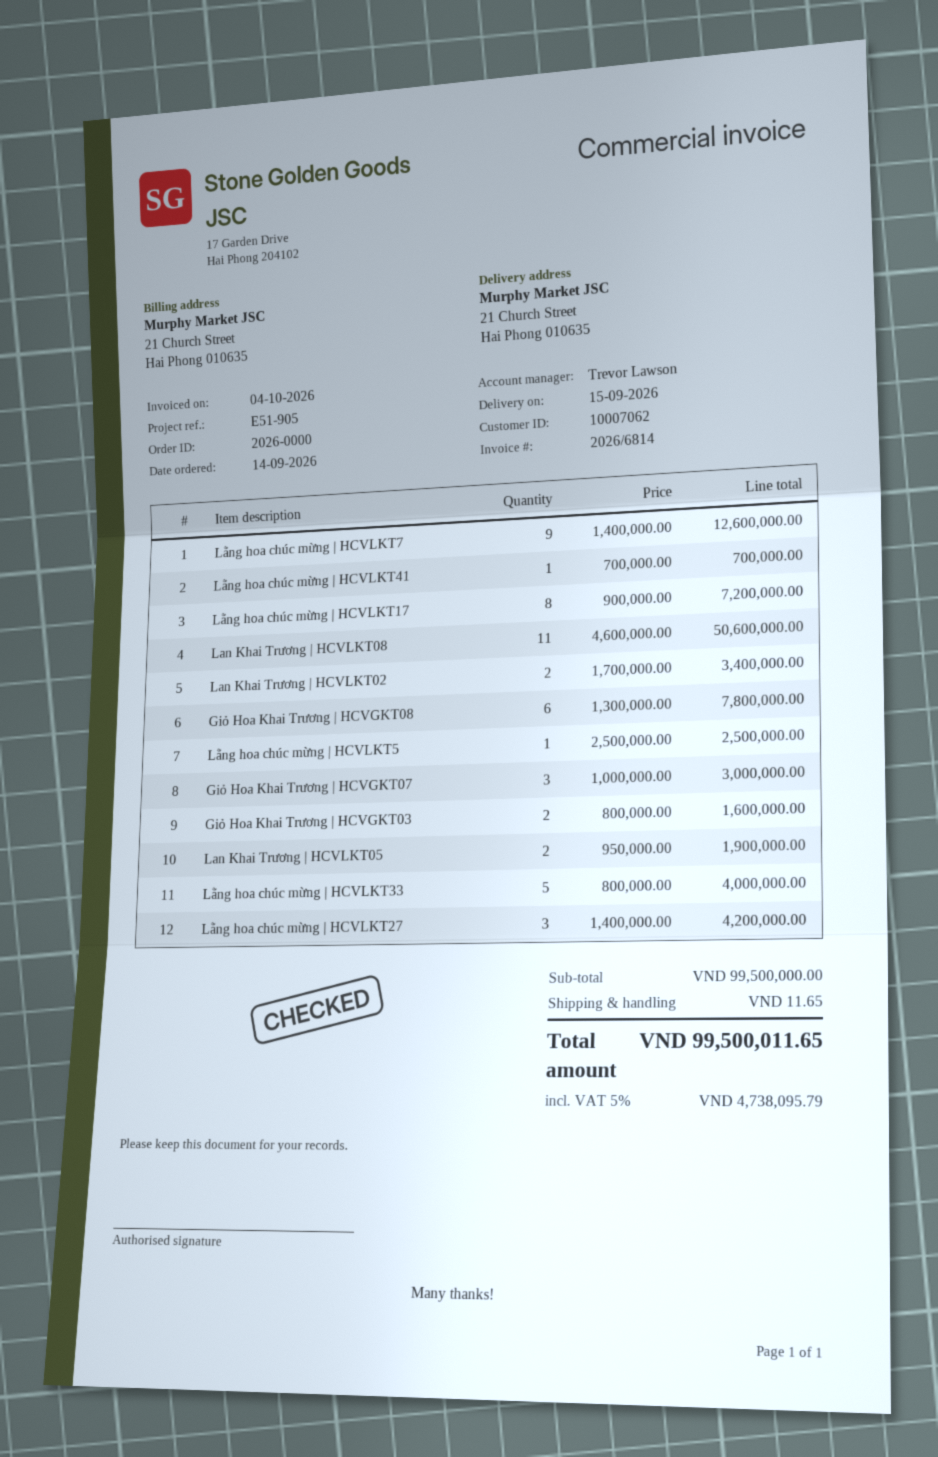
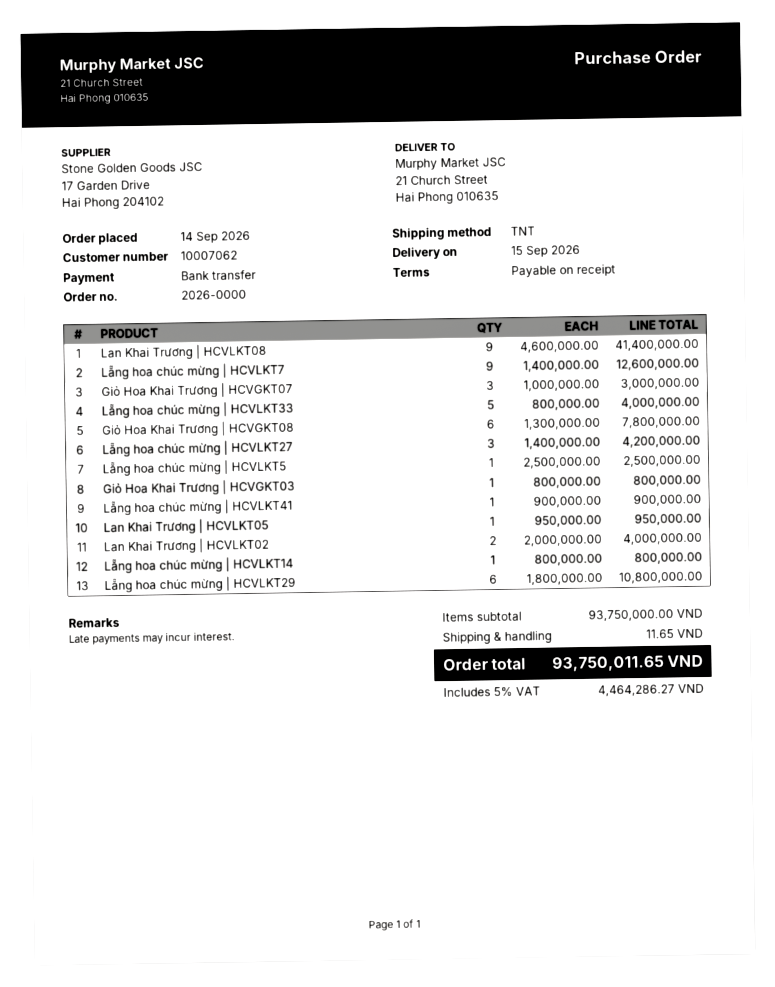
Lẵng hoa chúc mừng | HCVLKT41: 1 x 700000.00 = 700000.00 -> 1 x 900000.00 = 900000.00
Lẵng hoa chúc mừng | HCVLKT17: 8 x 900000.00 = 7200000.00 -> none
Lan Khai Trương | HCVLKT08: 11 x 4600000.00 = 50600000.00 -> 9 x 4600000.00 = 41400000.00
Lan Khai Trương | HCVLKT02: 2 x 1700000.00 = 3400000.00 -> 2 x 2000000.00 = 4000000.00
Giỏ Hoa Khai Trương | HCVGKT03: 2 x 800000.00 = 1600000.00 -> 1 x 800000.00 = 800000.00
Lan Khai Trương | HCVLKT05: 2 x 950000.00 = 1900000.00 -> 1 x 950000.00 = 950000.00
Lẵng hoa chúc mừng | HCVLKT14: none -> 1 x 800000.00 = 800000.00
Lẵng hoa chúc mừng | HCVLKT29: none -> 6 x 1800000.00 = 10800000.00
subtotal: 99500000.00 -> 93750000.00
tax: 5% = 4738095.79 -> 5% = 4464286.27
total: 99500011.65 -> 93750011.65

